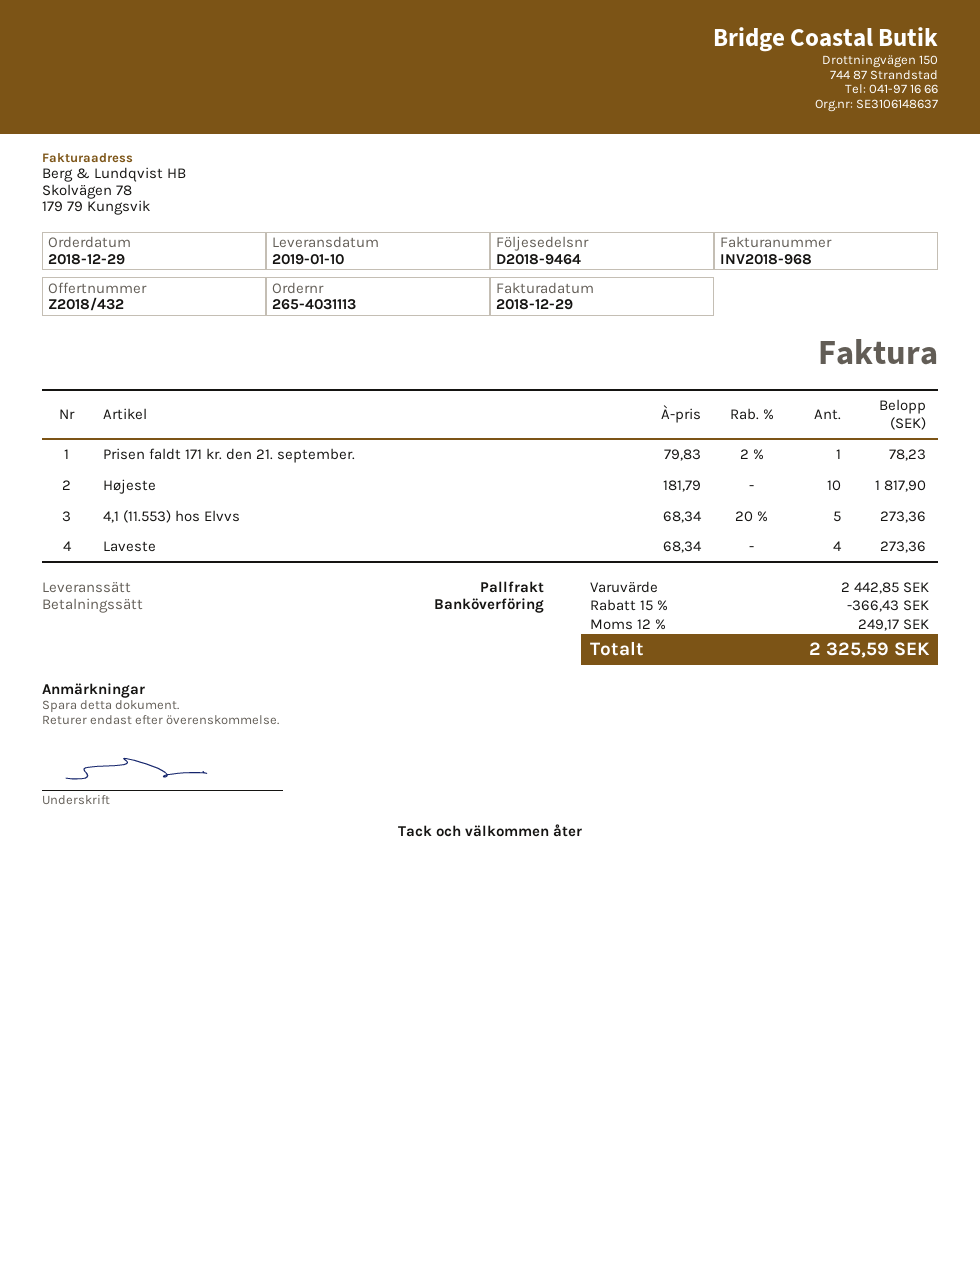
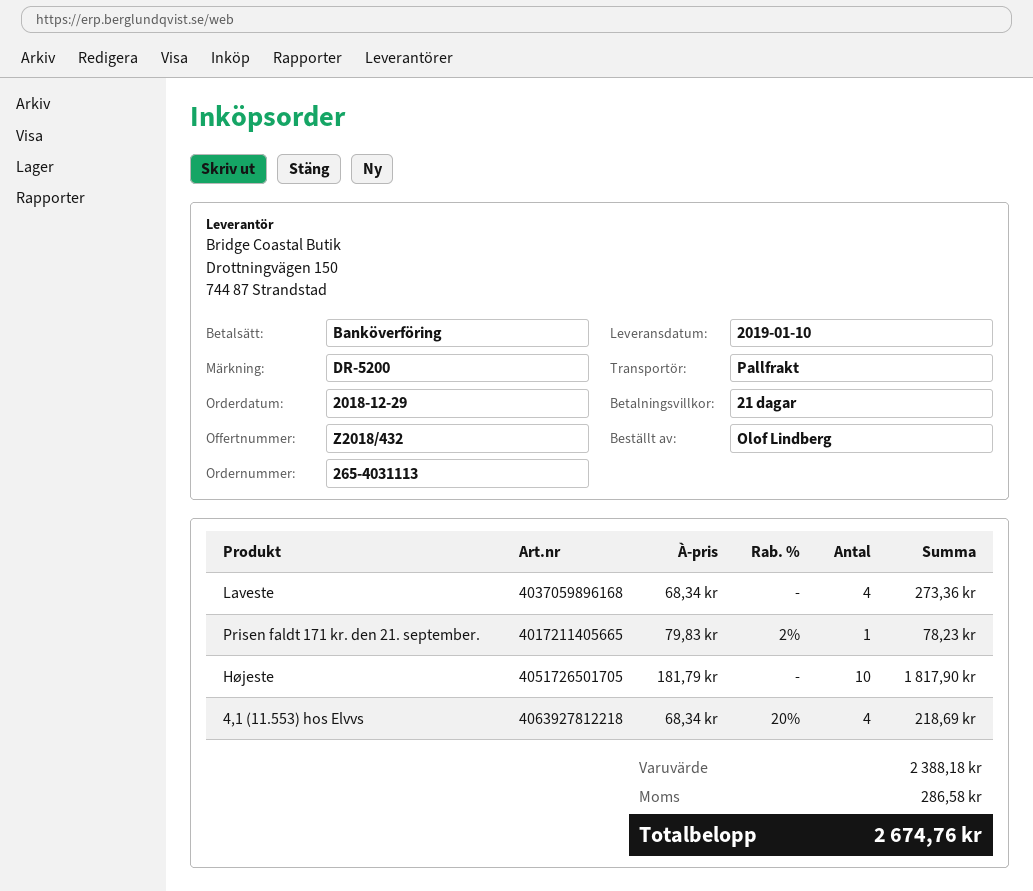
4,1 (11.553) hos Elvvs: 5 x 68.34 - 20% = 273.36 -> 4 x 68.34 - 20% = 218.69
subtotal: 2442.85 -> 2388.18
discount: 15% = 366.43 -> none
tax: 249.17 -> 286.58
total: 2325.59 -> 2674.76

